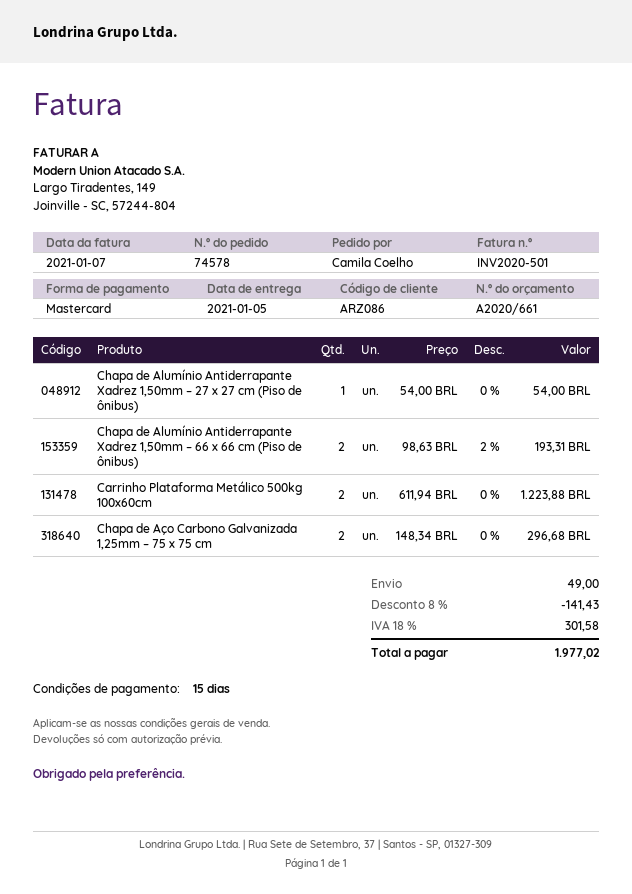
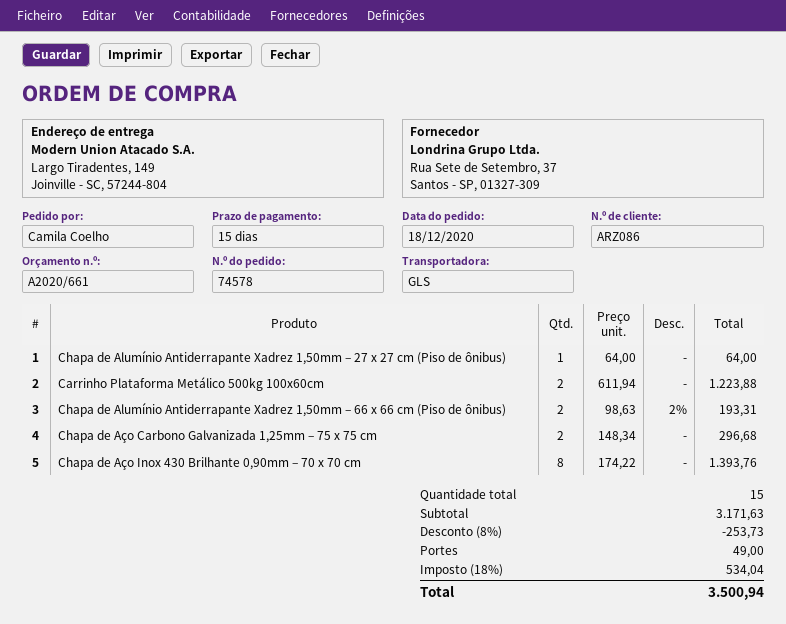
Chapa de Alumínio Antiderrapante Xadrez 1,50mm – 27 x 27 cm (Piso de ônibus): 1 x 54.00 = 54.00 -> 1 x 64.00 = 64.00
Chapa de Aço Inox 430 Brilhante 0,90mm – 70 x 70 cm: none -> 8 x 174.22 = 1393.76
discount: 8% = 141.43 -> 8% = 253.73
tax: 18% = 301.58 -> 18% = 534.04
total: 1977.02 -> 3500.94

